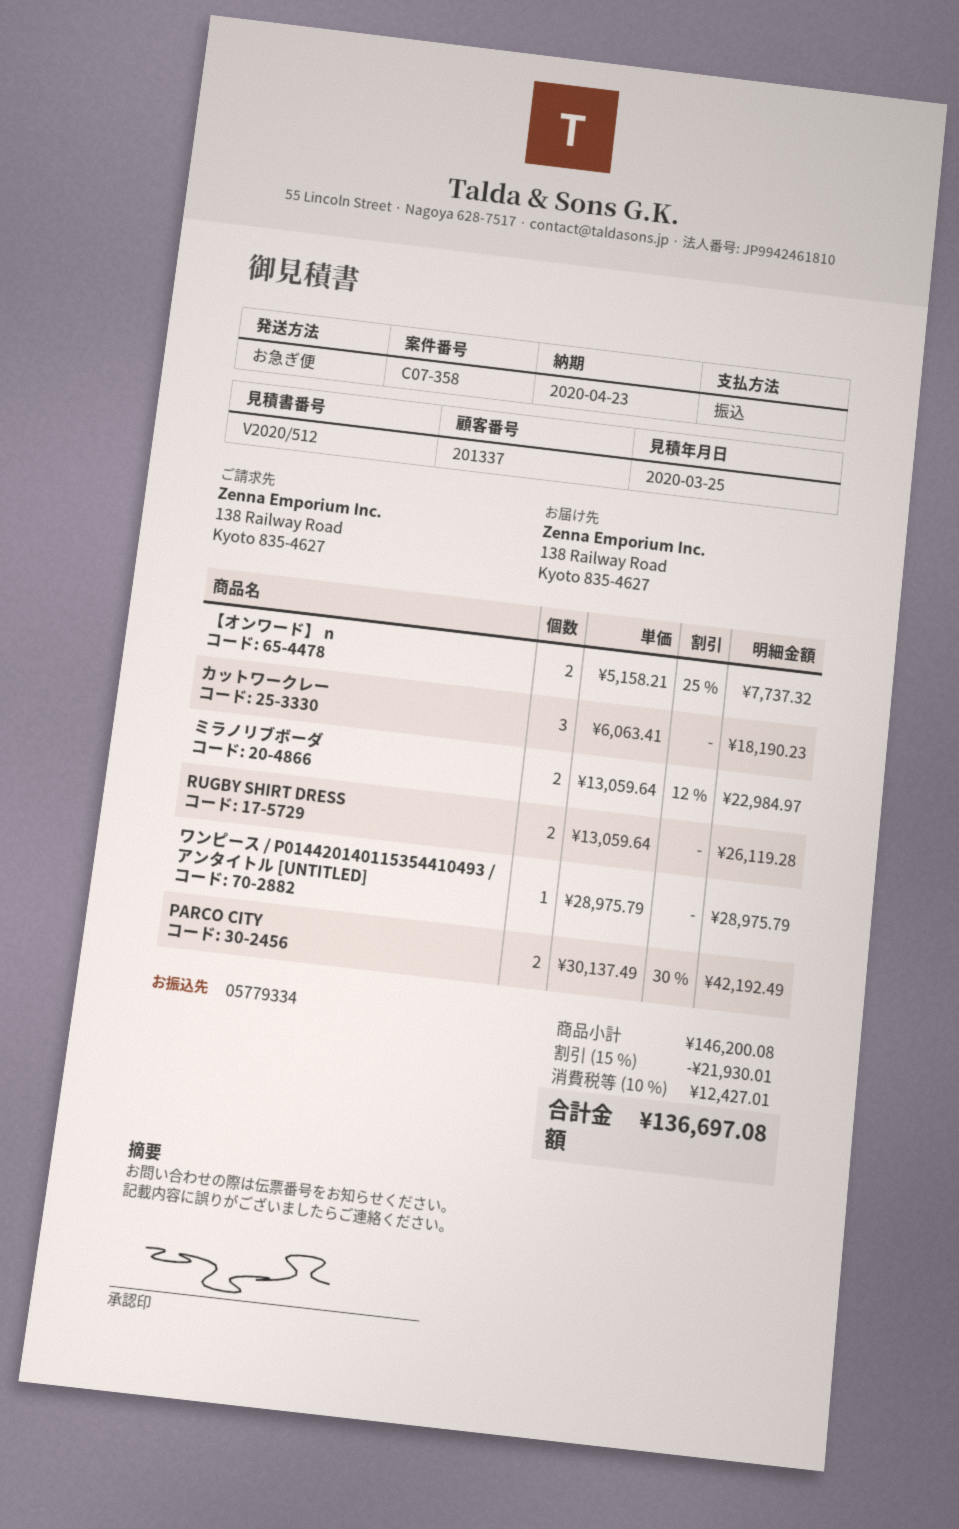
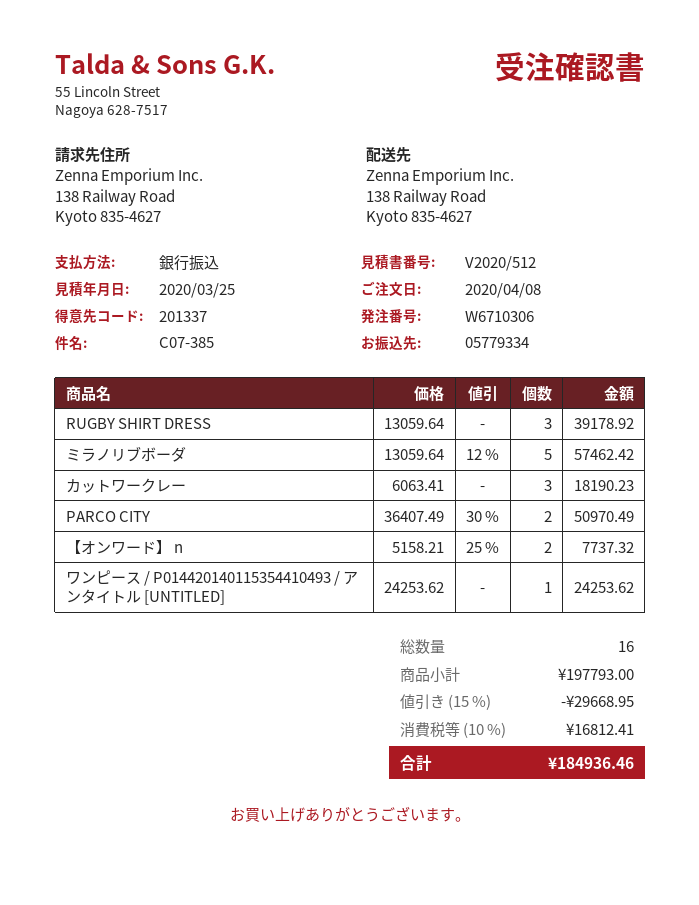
reference: C07-358 -> C07-385
ミラノリブボーダ: 2 x 13059.64 - 12% = 22984.97 -> 5 x 13059.64 - 12% = 57462.42
RUGBY SHIRT DRESS: 2 x 13059.64 = 26119.28 -> 3 x 13059.64 = 39178.92
ワンピース / P014420140115354410493 / アンタイトル [UNTITLED]: 1 x 28975.79 = 28975.79 -> 1 x 24253.62 = 24253.62
PARCO CITY: 2 x 30137.49 - 30% = 42192.49 -> 2 x 36407.49 - 30% = 50970.49
subtotal: 146200.08 -> 197793.00
discount: 15% = 21930.01 -> 15% = 29668.95
tax: 10% = 12427.01 -> 10% = 16812.41
total: 136697.08 -> 184936.46

